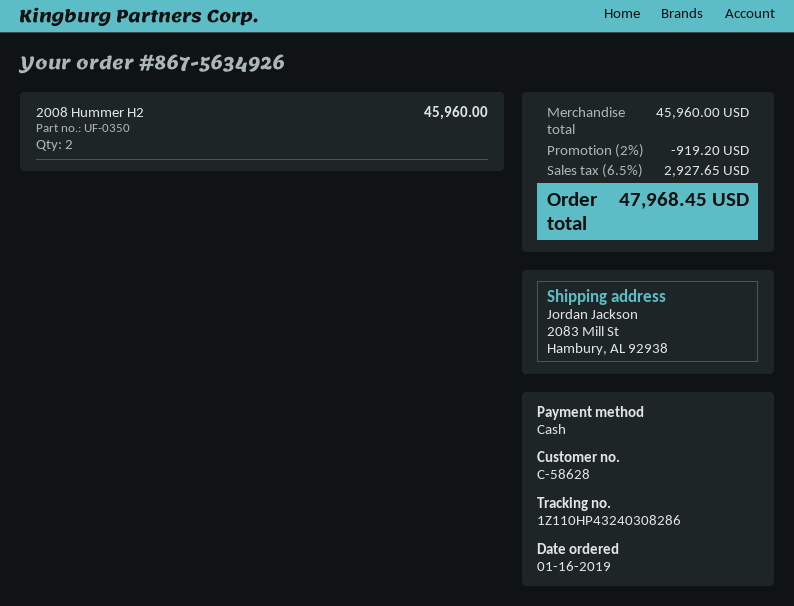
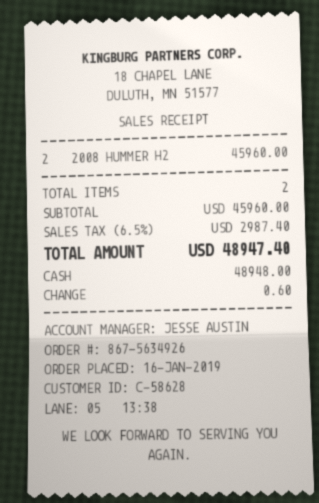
discount: 2% = 919.20 -> none
tax: 6.5% = 2927.65 -> 6.5% = 2987.40
total: 47968.45 -> 48947.40

